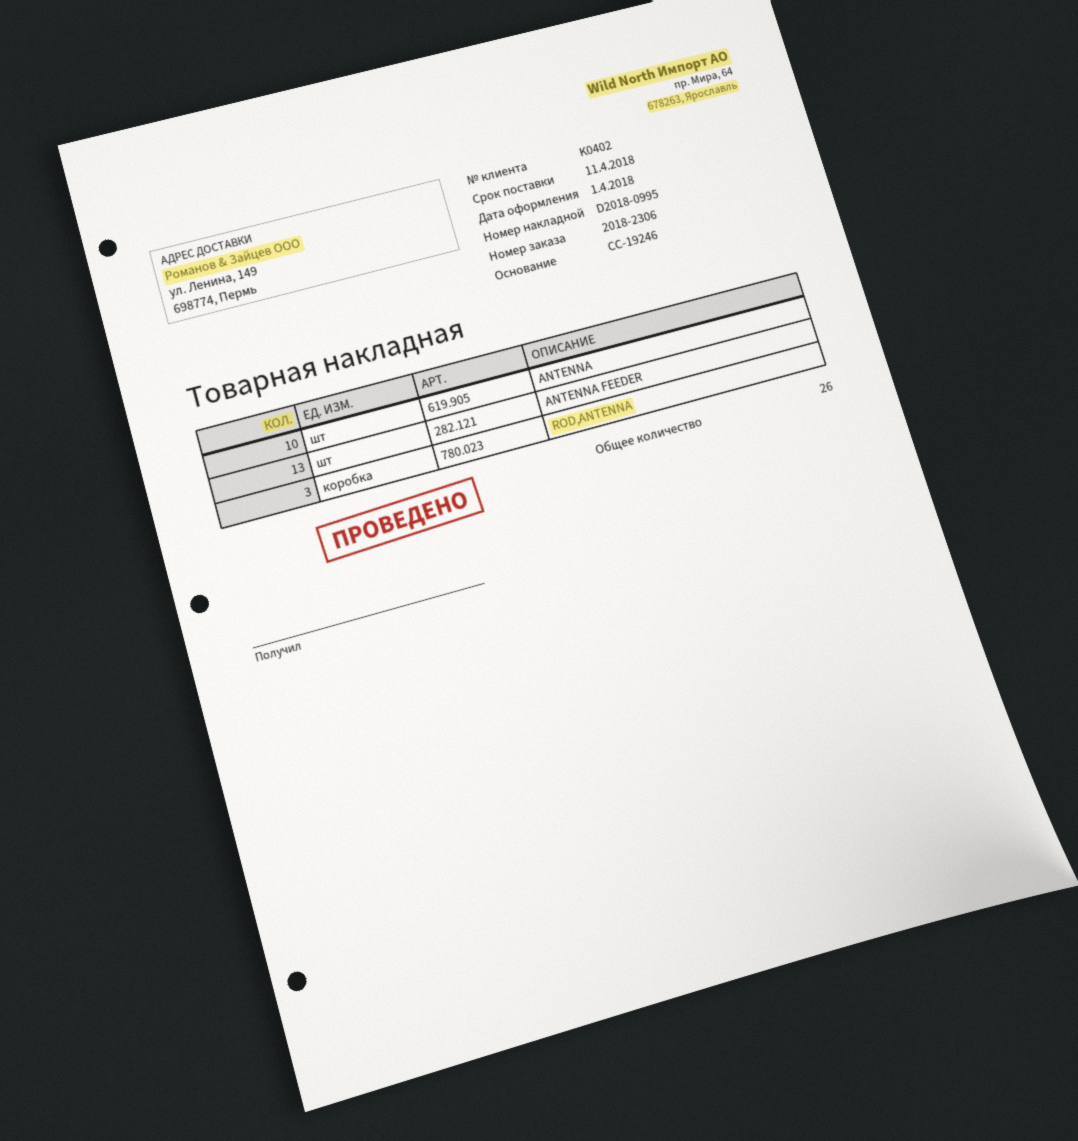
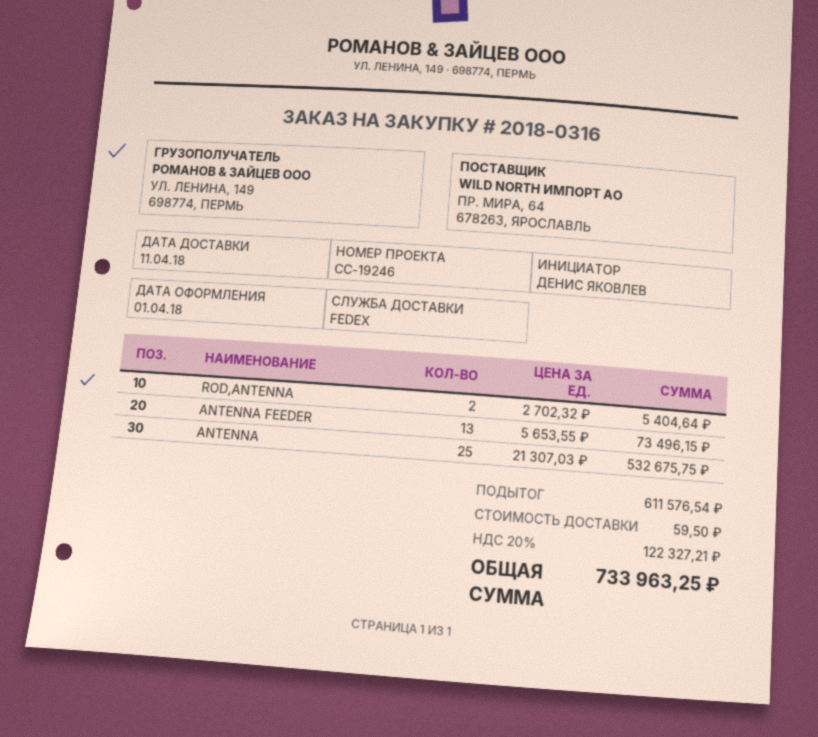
order number: 2018-2306 -> 2018-0316
ANTENNA: 10 -> 25
ROD,ANTENNA: 3 -> 2

